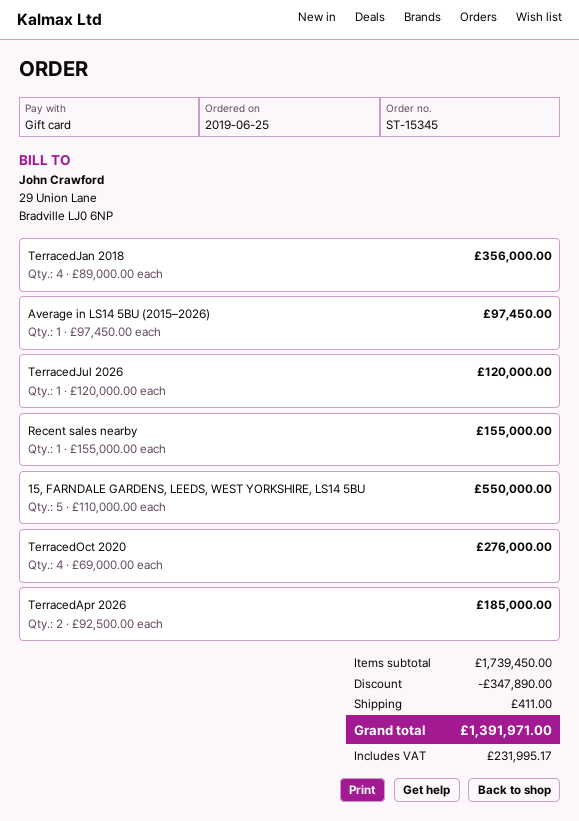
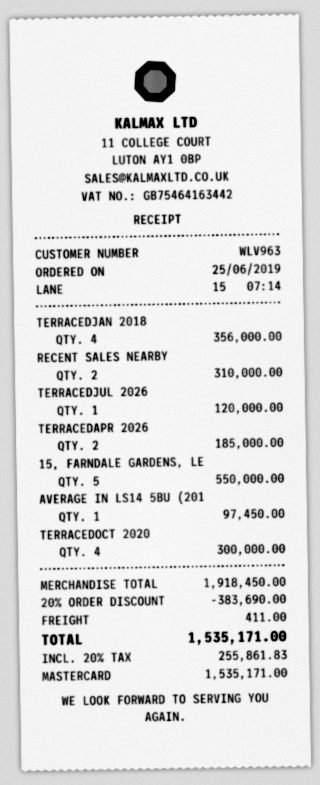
payment method: gift card -> Mastercard
Recent sales nearby: 1 for 155000.00 -> 2 for 310000.00
TerracedOct 2020: 4 for 276000.00 -> 4 for 300000.00
subtotal: 1739450.00 -> 1918450.00
discount: 347890.00 -> 383690.00
tax: 231995.17 -> 255861.83
total: 1391971.00 -> 1535171.00

